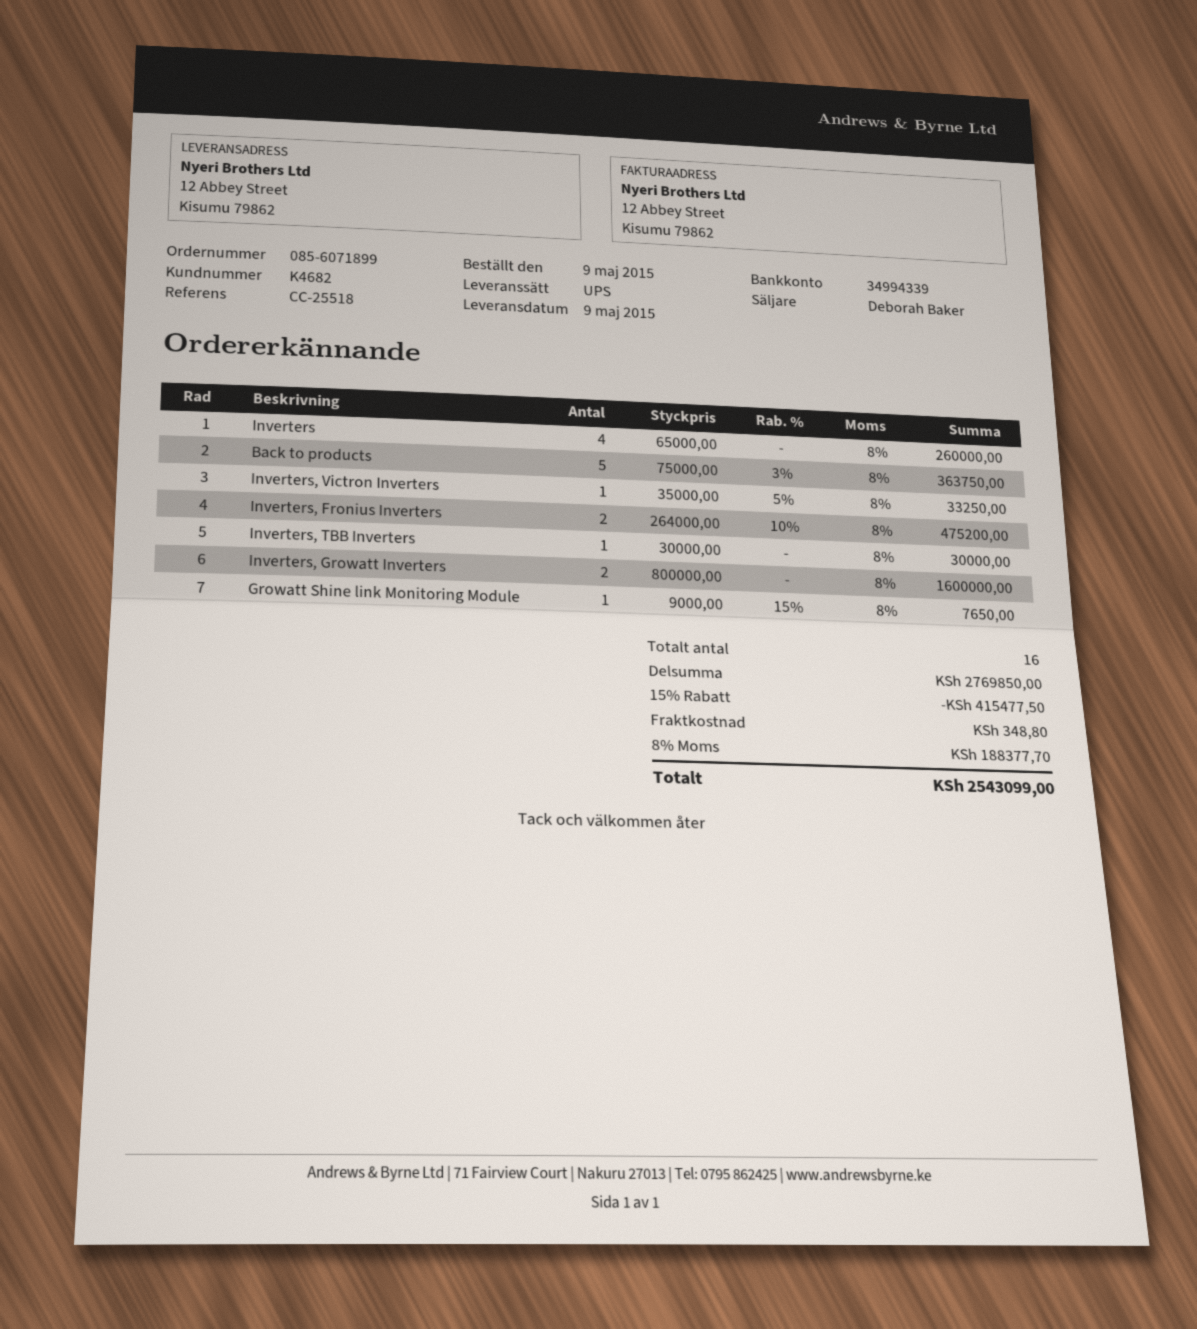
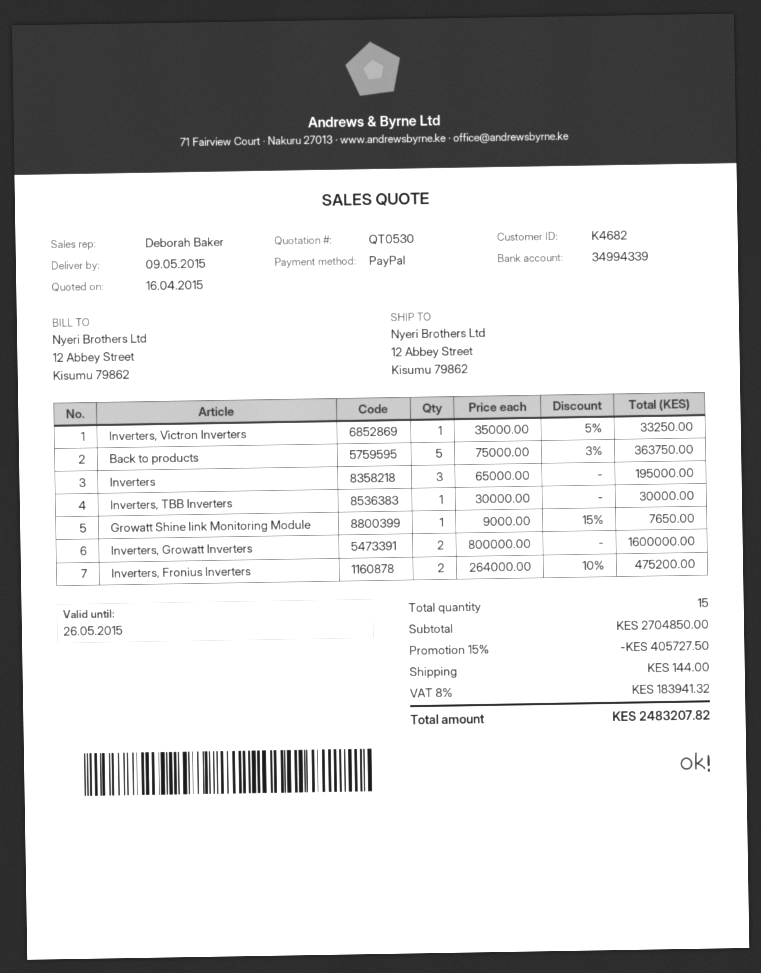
Inverters: 4 x 65000.00 = 260000.00 -> 3 x 65000.00 = 195000.00
total quantity: 16 -> 15
subtotal: 2769850.00 -> 2704850.00
discount: 15% = 415477.50 -> 15% = 405727.50
shipping: 348.80 -> 144.00
tax: 8% = 188377.70 -> 8% = 183941.32
total: 2543099.00 -> 2483207.82

